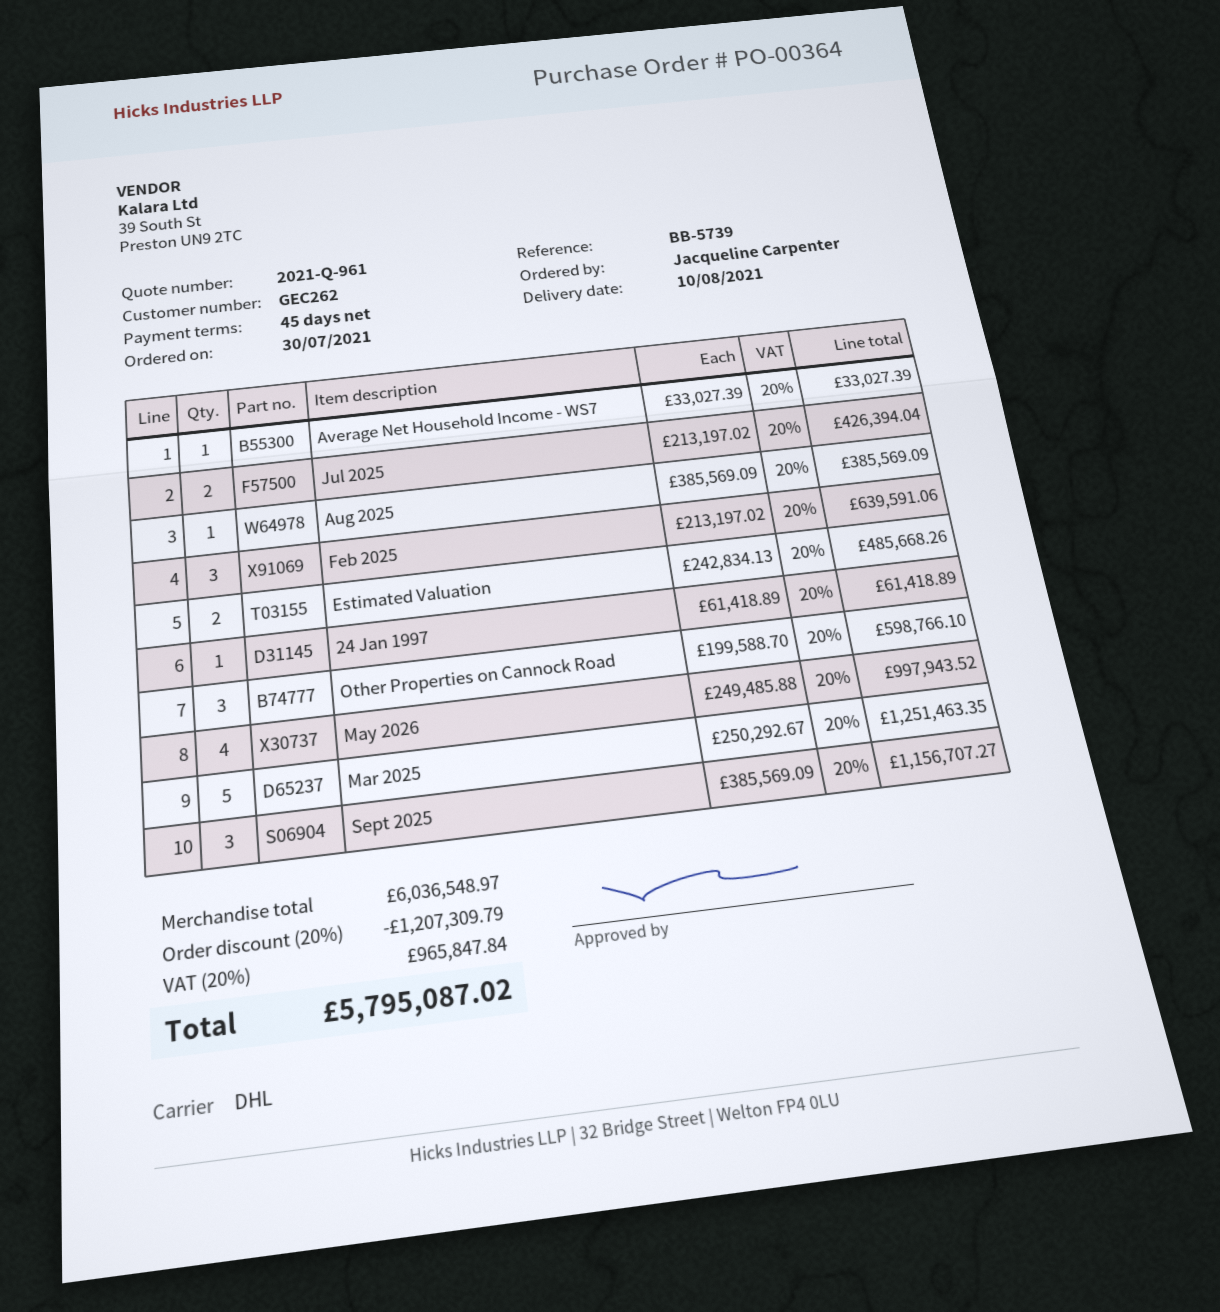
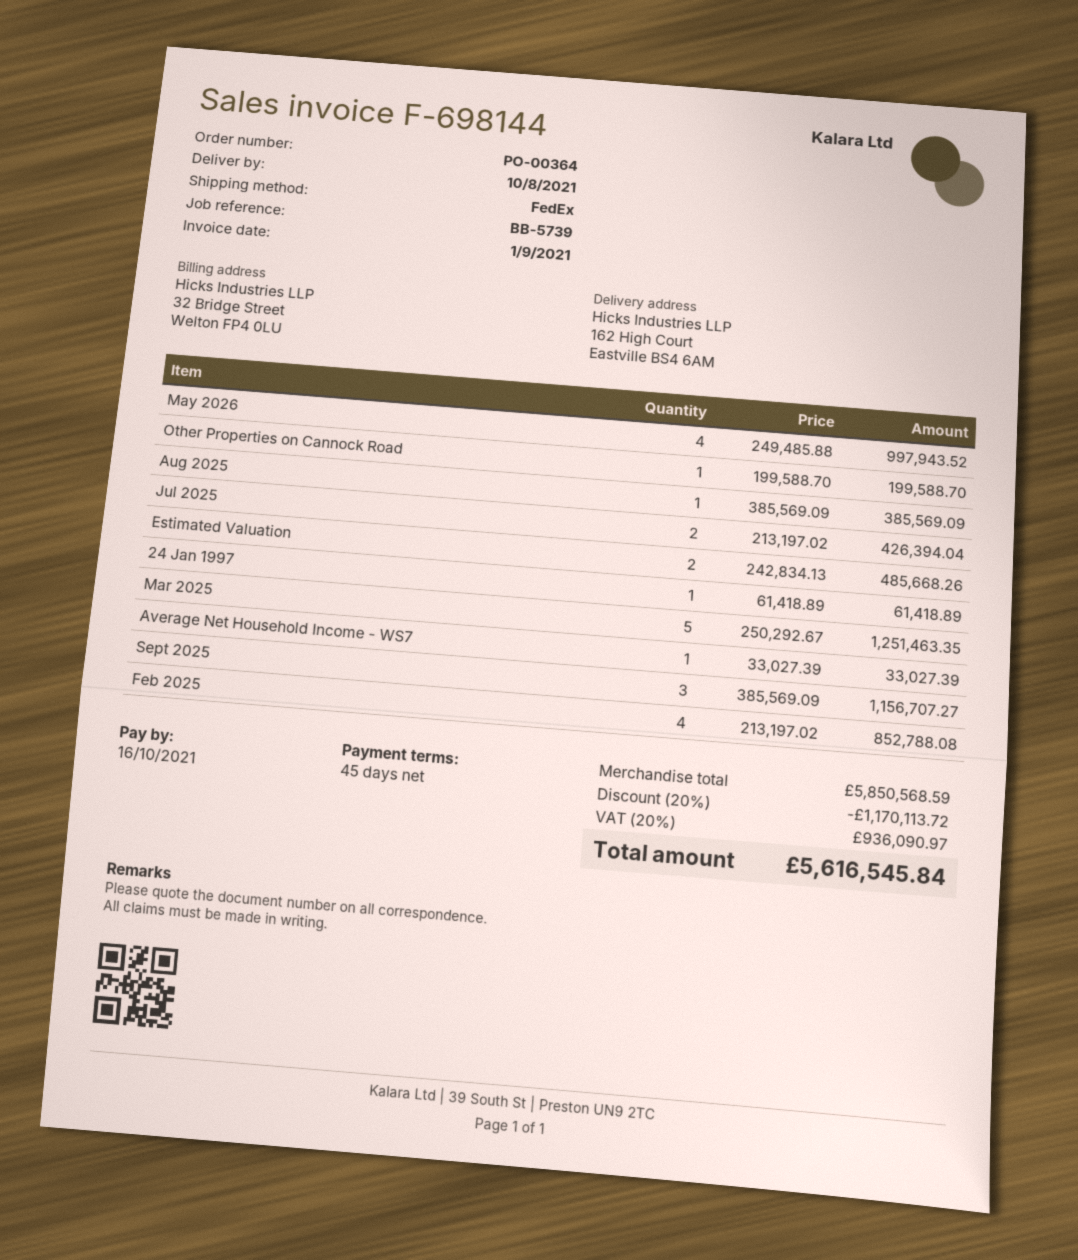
shipping method: DHL -> FedEx
Feb 2025: 3 x 213197.02 = 639591.06 -> 4 x 213197.02 = 852788.08
Other Properties on Cannock Road: 3 x 199588.70 = 598766.10 -> 1 x 199588.70 = 199588.70
subtotal: 6036548.97 -> 5850568.59
discount: 20% = 1207309.79 -> 20% = 1170113.72
tax: 20% = 965847.84 -> 20% = 936090.97
total: 5795087.02 -> 5616545.84

